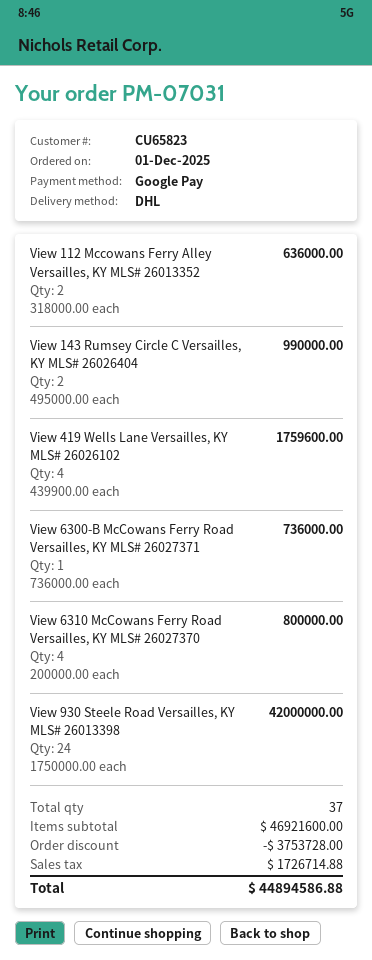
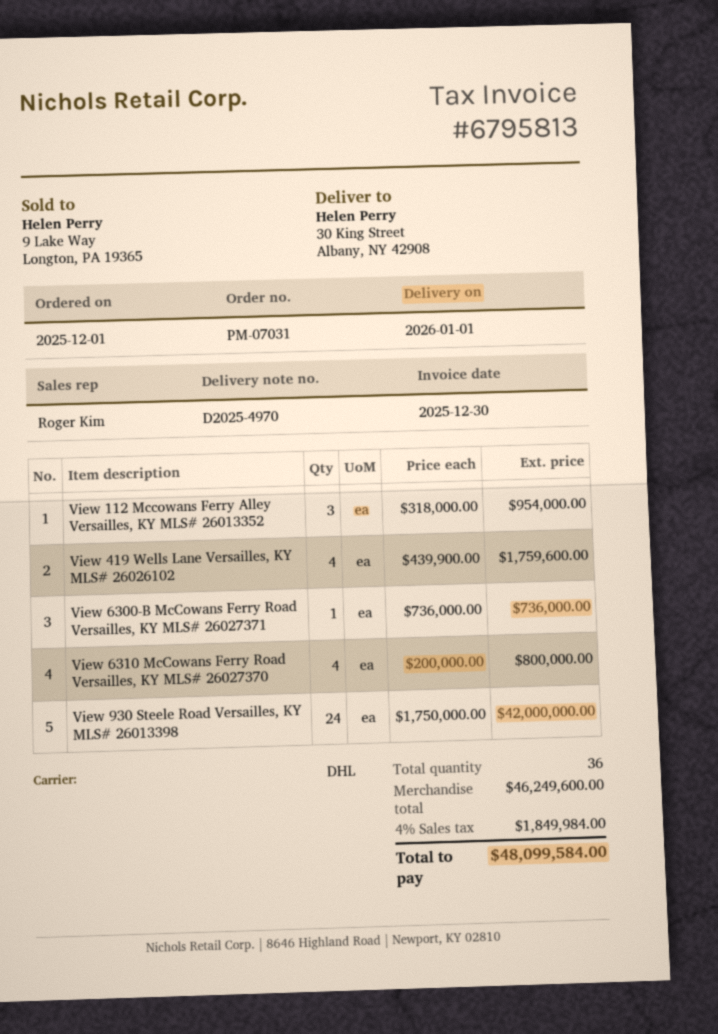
View 112 Mccowans Ferry Alley Versailles, KY MLS# 26013352: 2 x 318000.00 = 636000.00 -> 3 x 318000.00 = 954000.00
View 143 Rumsey Circle C Versailles, KY MLS# 26026404: 2 x 495000.00 = 990000.00 -> none
total quantity: 37 -> 36
subtotal: 46921600.00 -> 46249600.00
discount: 3753728.00 -> none
tax: 1726714.88 -> 1849984.00
total: 44894586.88 -> 48099584.00

